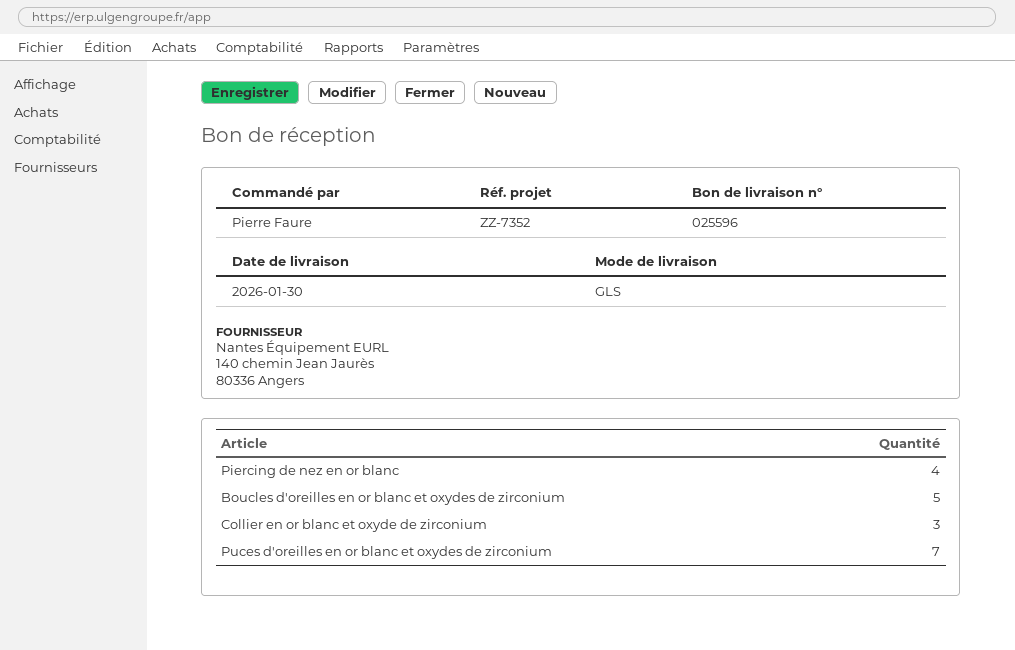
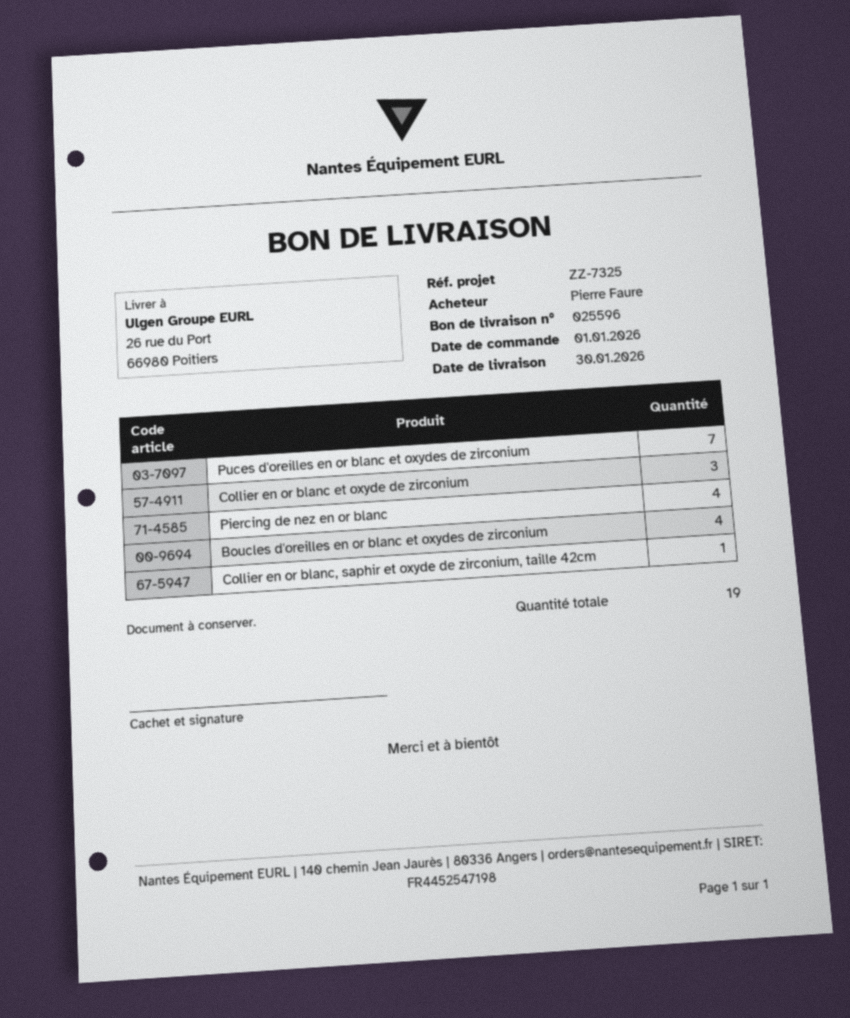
reference: ZZ-7352 -> ZZ-7325
Boucles d'oreilles en or blanc et oxydes de zirconium: 5 -> 4
Collier en or blanc, saphir et oxyde de zirconium, taille 42cm: none -> 1

